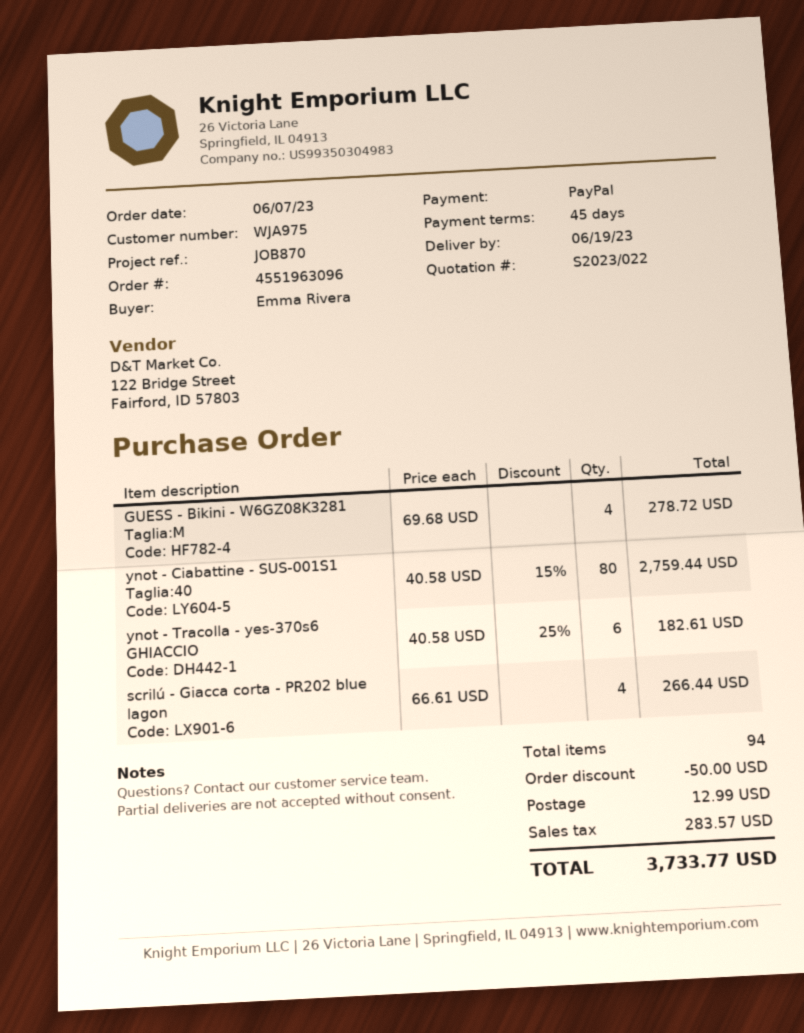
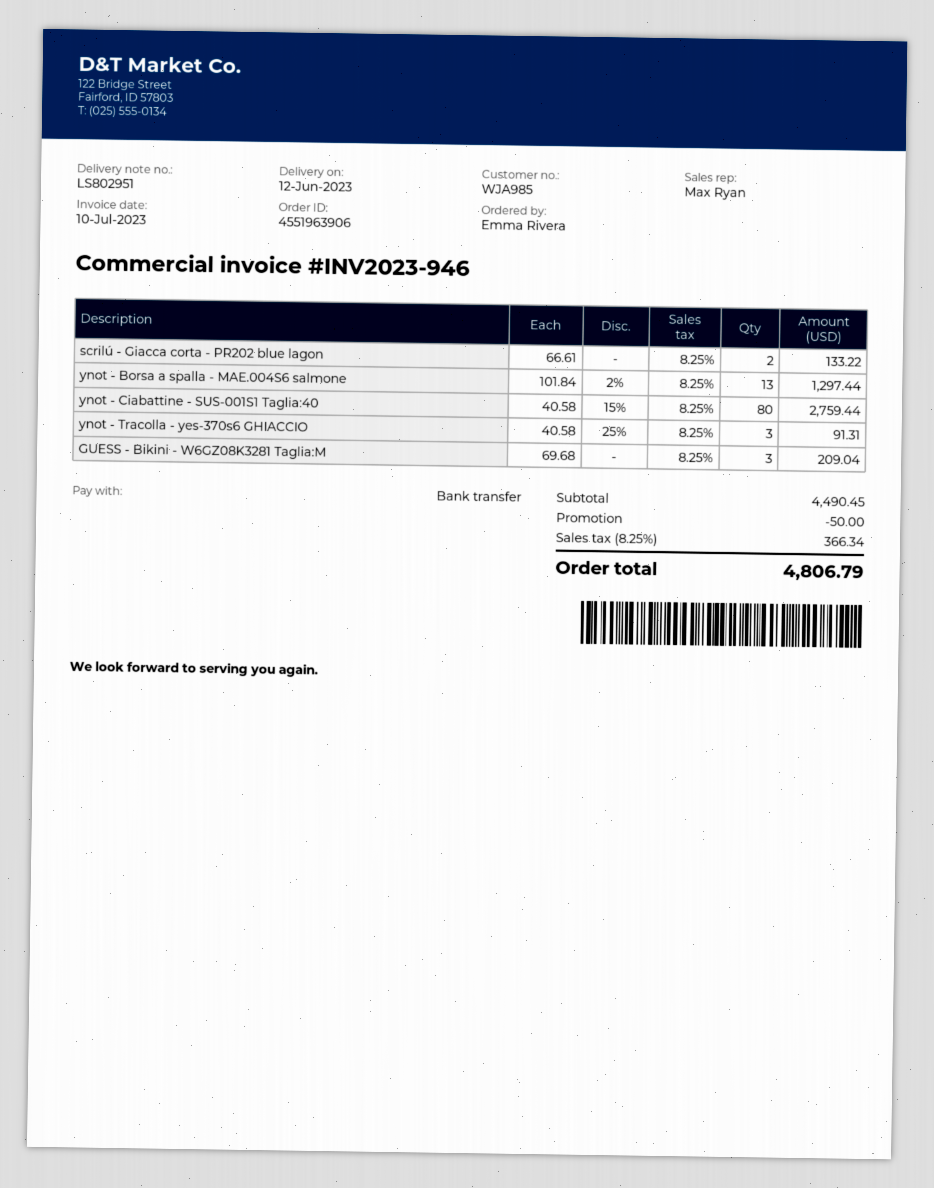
order number: 4551963096 -> 4551963906
delivery date: 2023-06-19 -> 2023-06-12
customer number: WJA975 -> WJA985
payment method: PayPal -> bank transfer
GUESS - Bikini - W6GZ08K3281 Taglia:M: 4 x 69.68 = 278.72 -> 3 x 69.68 = 209.04
ynot - Tracolla - yes-370s6 GHIACCIO: 6 x 40.58 - 25% = 182.61 -> 3 x 40.58 - 25% = 91.31
scrilú - Giacca corta - PR202 blue lagon: 4 x 66.61 = 266.44 -> 2 x 66.61 = 133.22
ynot - Borsa a spalla - MAE.004S6 salmone: none -> 13 x 101.84 - 2% = 1297.44
shipping: 12.99 -> none
tax: 283.57 -> 366.34
total: 3733.77 -> 4806.79

